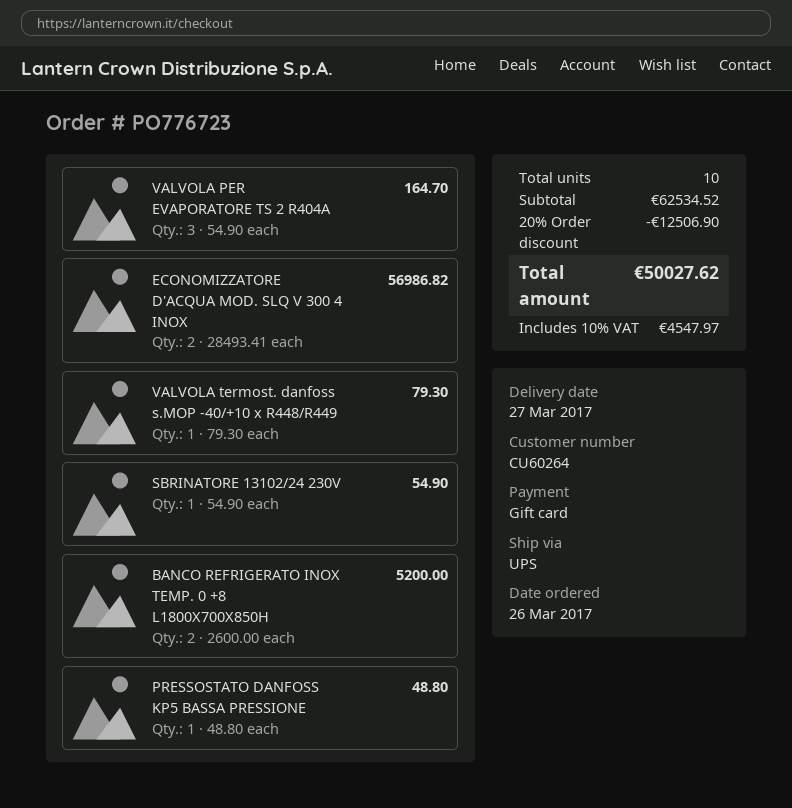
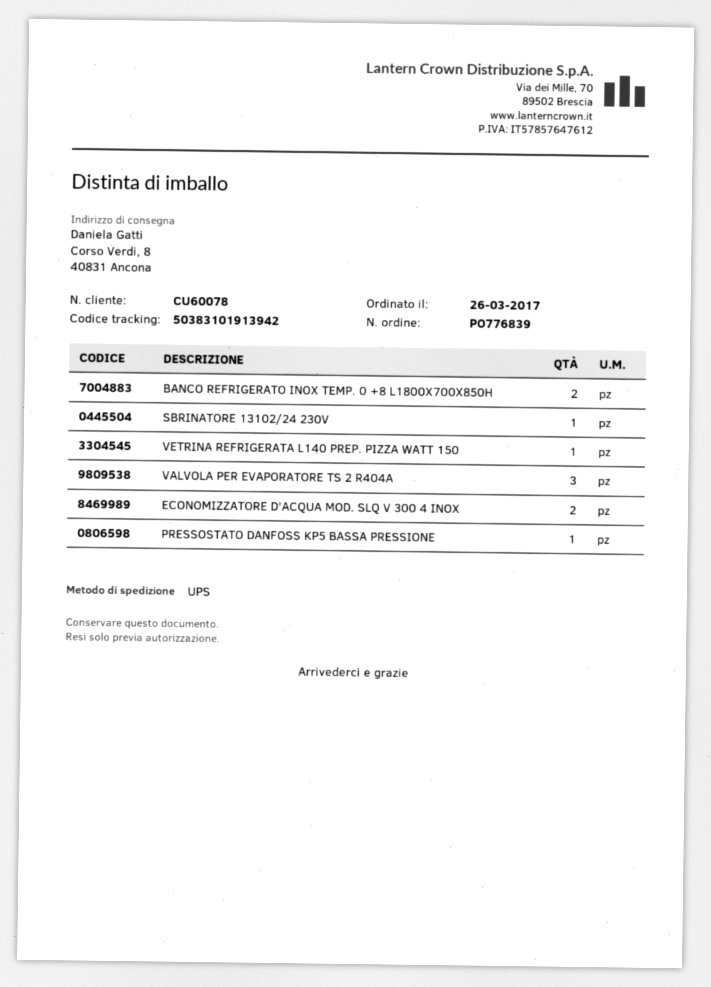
order number: PO776723 -> PO776839
customer number: CU60264 -> CU60078
VALVOLA termost. danfoss s.MOP -40/+10 x R448/R449: 1 -> none
VETRINA REFRIGERATA L140 PREP. PIZZA WATT 150: none -> 1

